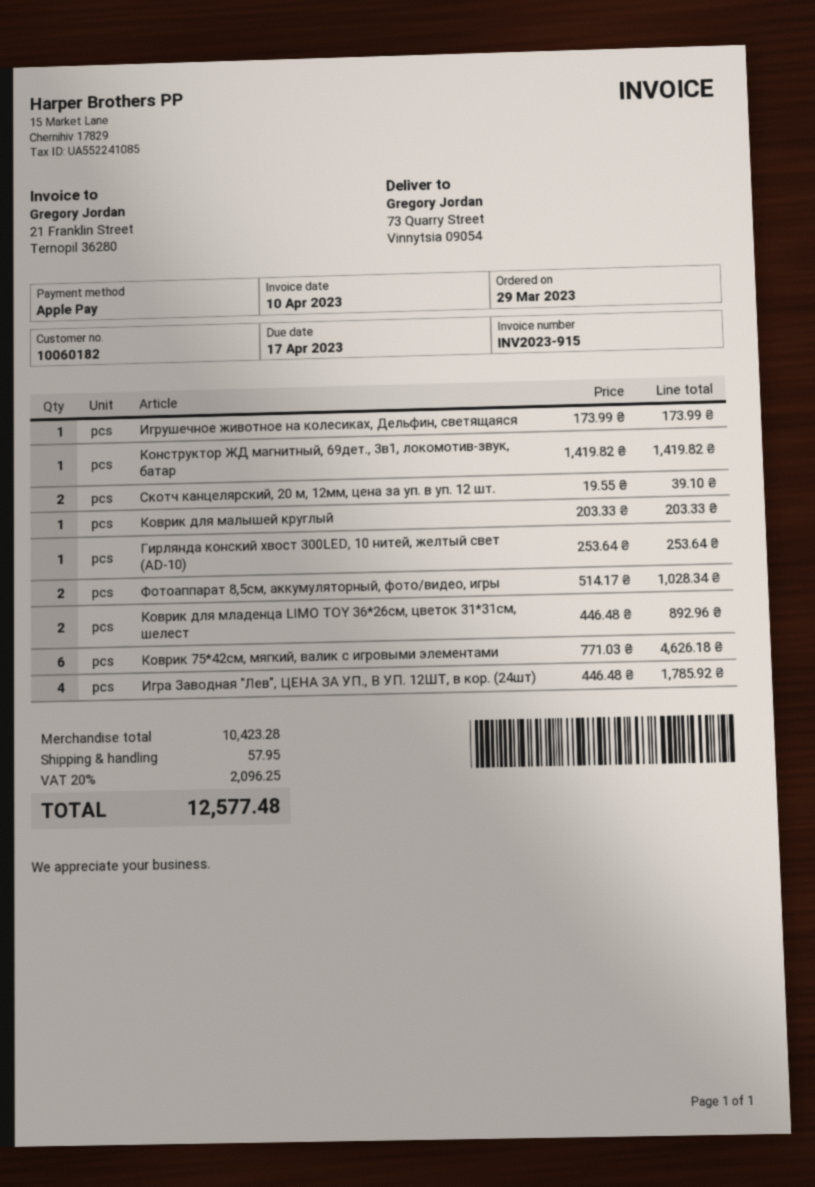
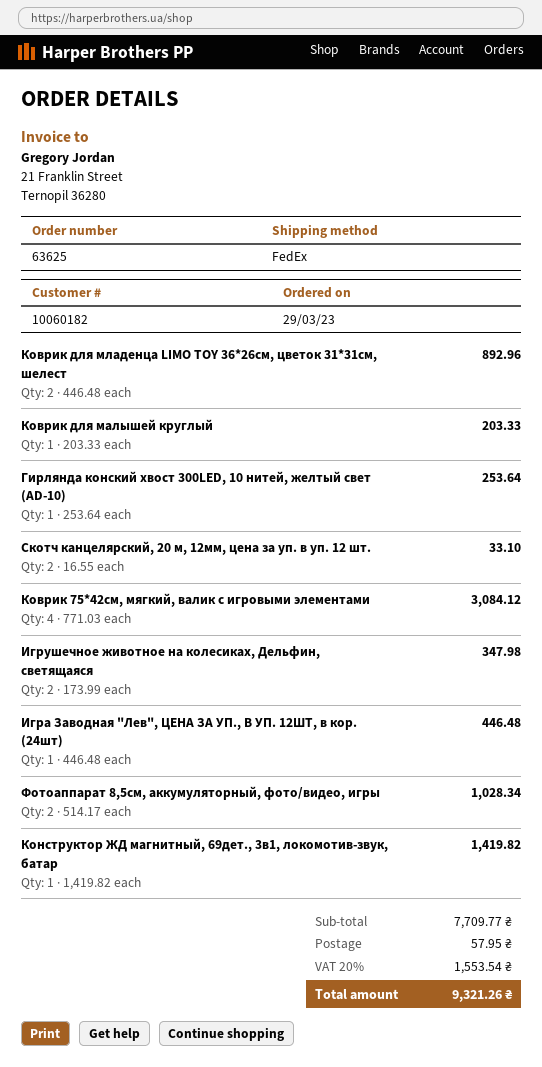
Игрушечное животное на колесиках, Дельфин, светящаяся: 1 x 173.99 = 173.99 -> 2 x 173.99 = 347.98
Скотч канцелярский, 20 м, 12мм, цена за уп. в уп. 12 шт.: 2 x 19.55 = 39.10 -> 2 x 16.55 = 33.10
Коврик 75*42см, мягкий, валик с игровыми элементами: 6 x 771.03 = 4626.18 -> 4 x 771.03 = 3084.12
Игра Заводная "Лев", ЦЕНА ЗА УП., В УП. 12ШТ, в кор. (24шт): 4 x 446.48 = 1785.92 -> 1 x 446.48 = 446.48
subtotal: 10423.28 -> 7709.77
tax: 20% = 2096.25 -> 20% = 1553.54
total: 12577.48 -> 9321.26

